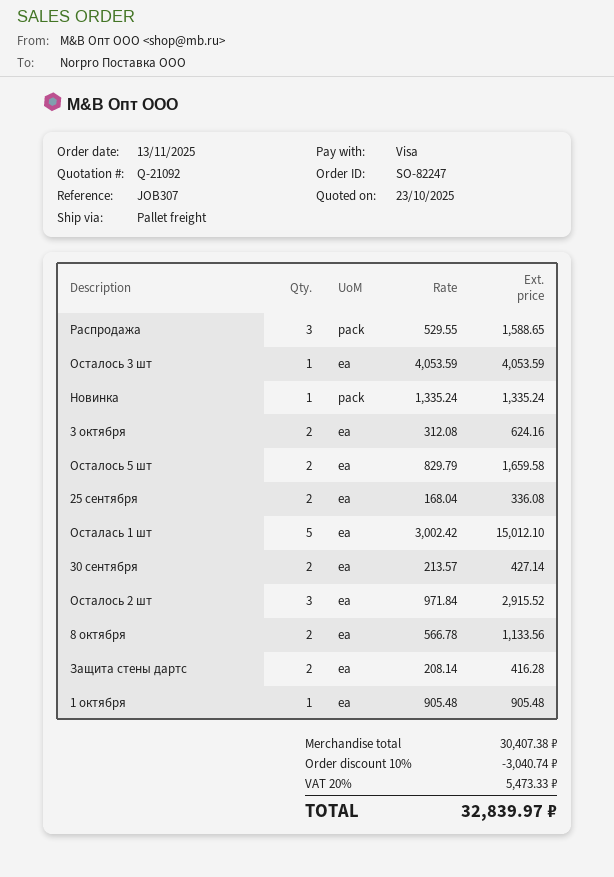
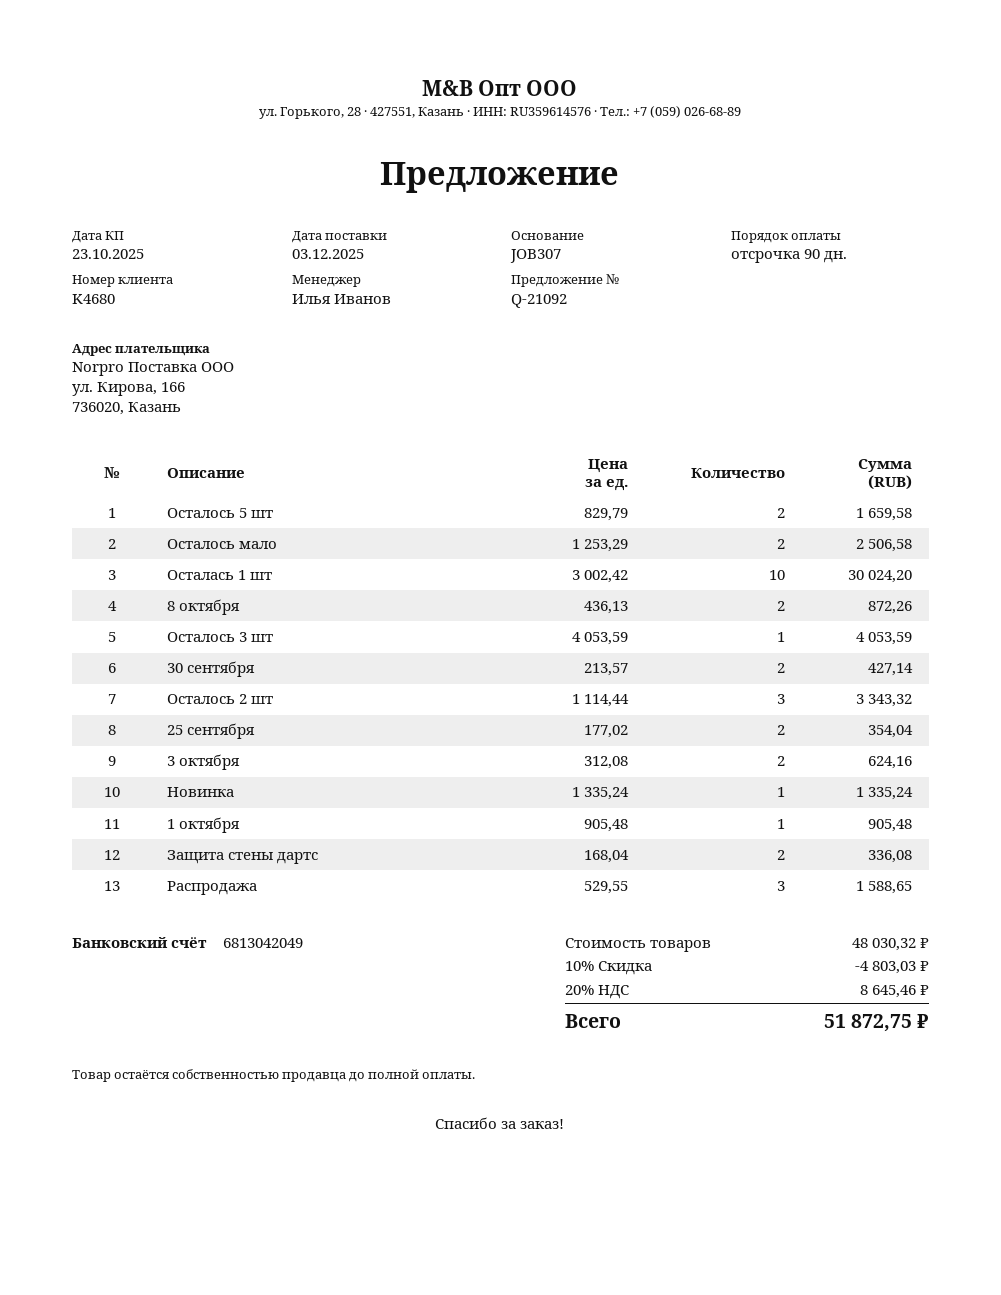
25 сентября: 2 x 168.04 = 336.08 -> 2 x 177.02 = 354.04
Осталась 1 шт: 5 x 3002.42 = 15012.10 -> 10 x 3002.42 = 30024.20
Осталось 2 шт: 3 x 971.84 = 2915.52 -> 3 x 1114.44 = 3343.32
8 октября: 2 x 566.78 = 1133.56 -> 2 x 436.13 = 872.26
Защита стены дартс: 2 x 208.14 = 416.28 -> 2 x 168.04 = 336.08
Осталось мало: none -> 2 x 1253.29 = 2506.58
subtotal: 30407.38 -> 48030.32
discount: 10% = 3040.74 -> 10% = 4803.03
tax: 20% = 5473.33 -> 20% = 8645.46
total: 32839.97 -> 51872.75

